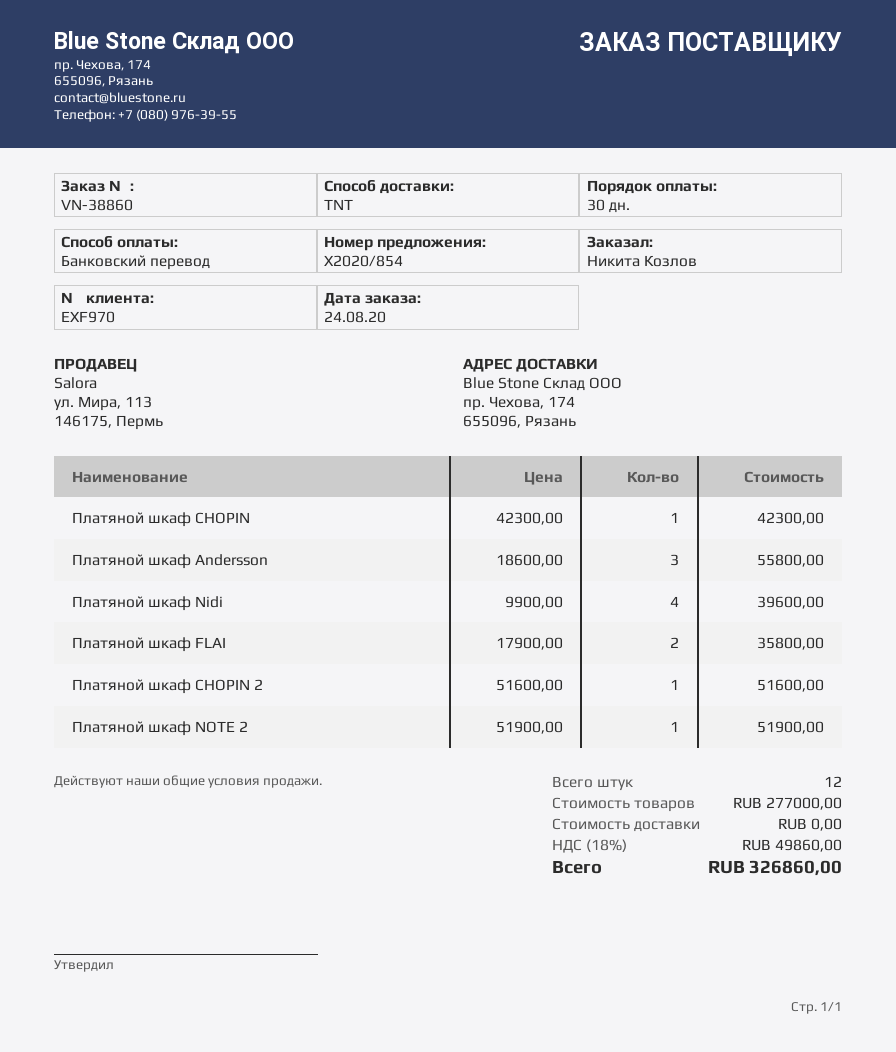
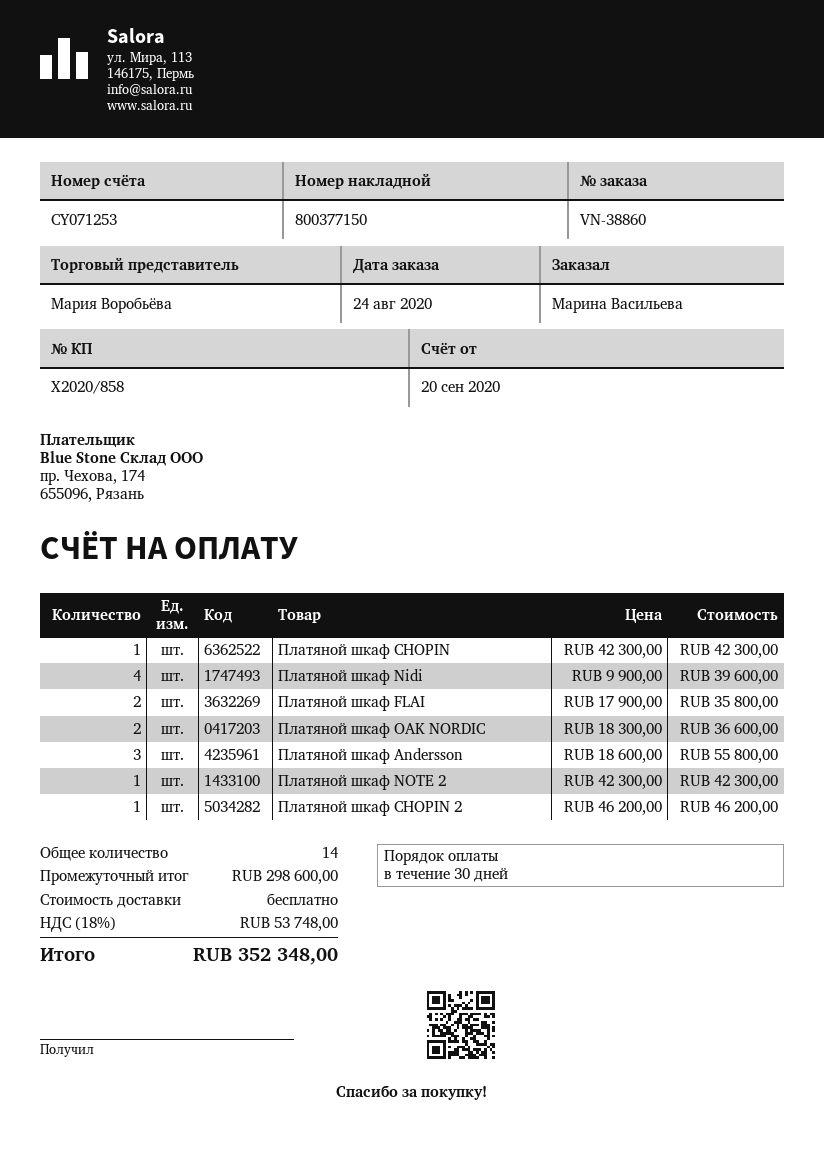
quote number: X2020/854 -> X2020/858
ordered by: Никита Козлов -> Марина Васильева
Платяной шкаф CHOPIN 2: 1 x 51600.00 = 51600.00 -> 1 x 46200.00 = 46200.00
Платяной шкаф NOTE 2: 1 x 51900.00 = 51900.00 -> 1 x 42300.00 = 42300.00
Платяной шкаф OAK NORDIC: none -> 2 x 18300.00 = 36600.00
total quantity: 12 -> 14
subtotal: 277000.00 -> 298600.00
tax: 18% = 49860.00 -> 18% = 53748.00
total: 326860.00 -> 352348.00

